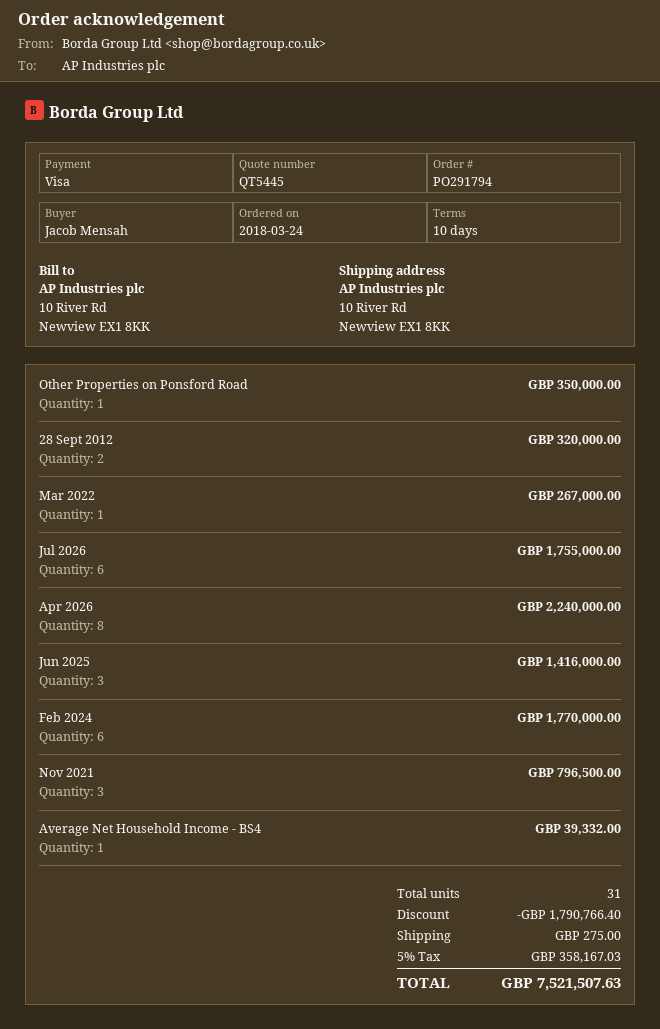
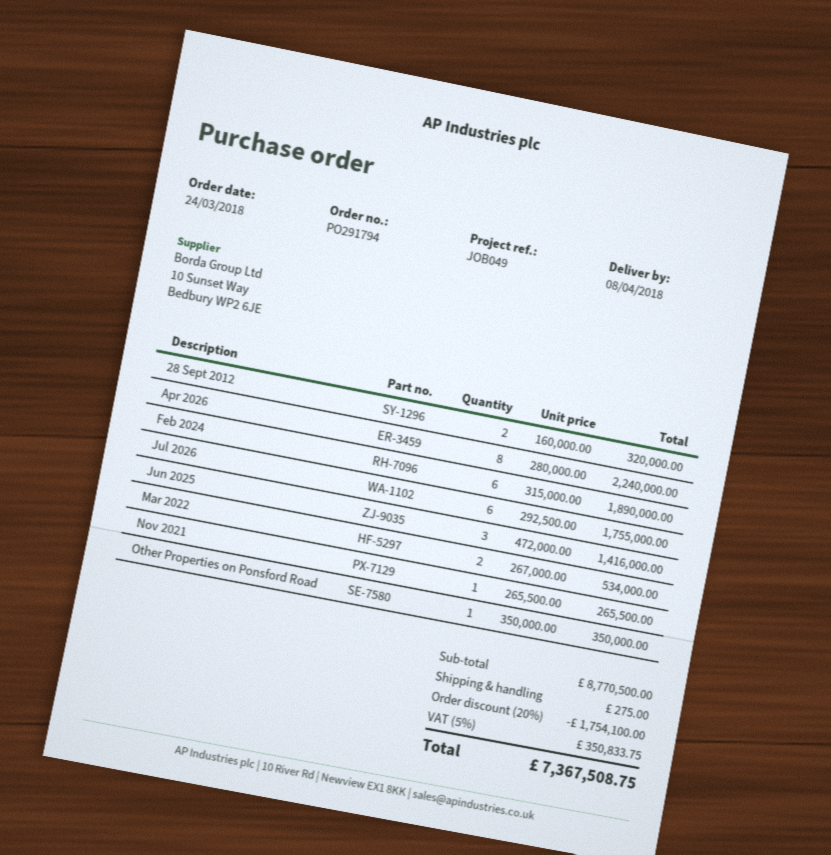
Mar 2022: 1 for 267000.00 -> 2 for 534000.00
Feb 2024: 6 for 1770000.00 -> 6 for 1890000.00
Nov 2021: 3 for 796500.00 -> 1 for 265500.00
Average Net Household Income - BS4: 1 for 39332.00 -> none
discount: 1790766.40 -> 1754100.00
tax: 5% = 358167.03 -> 5% = 350833.75
total: 7521507.63 -> 7367508.75

